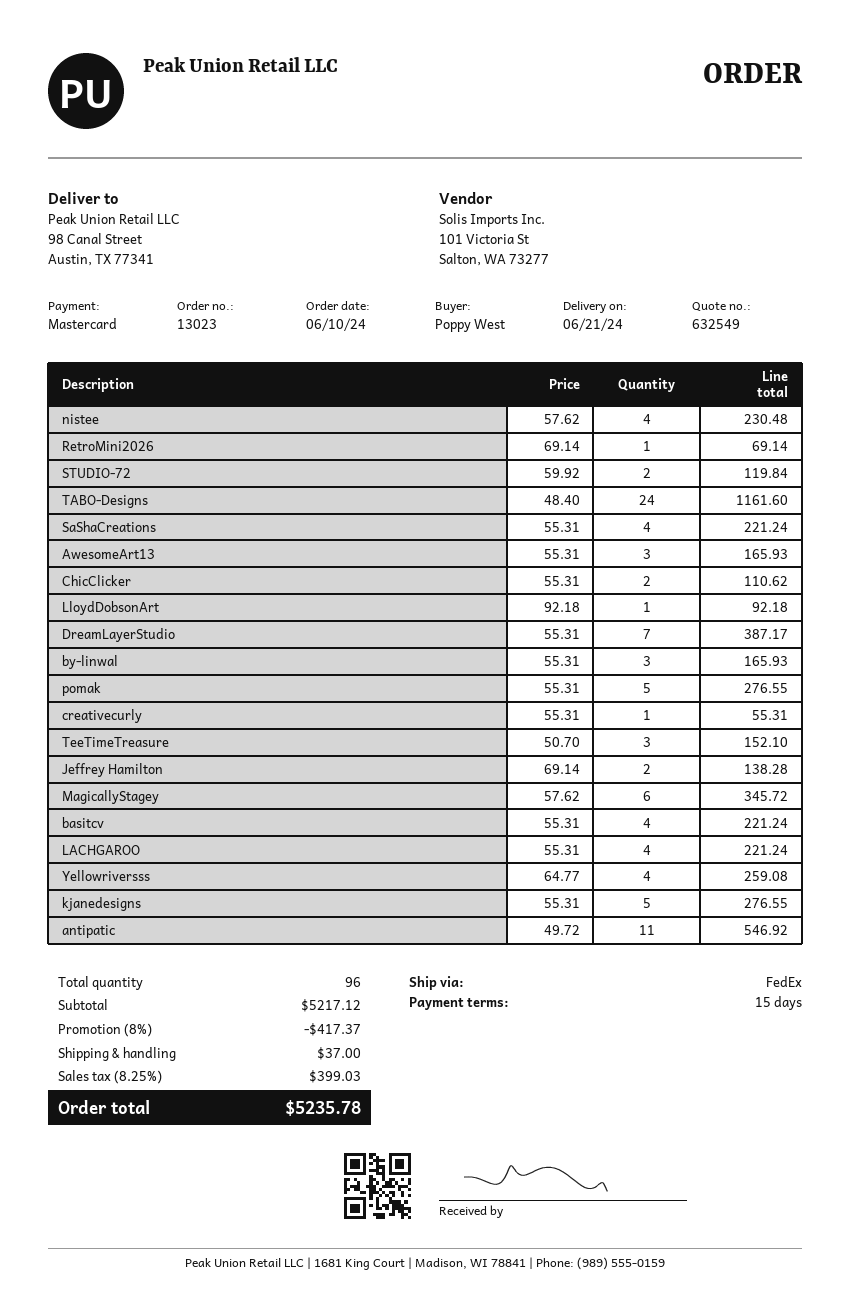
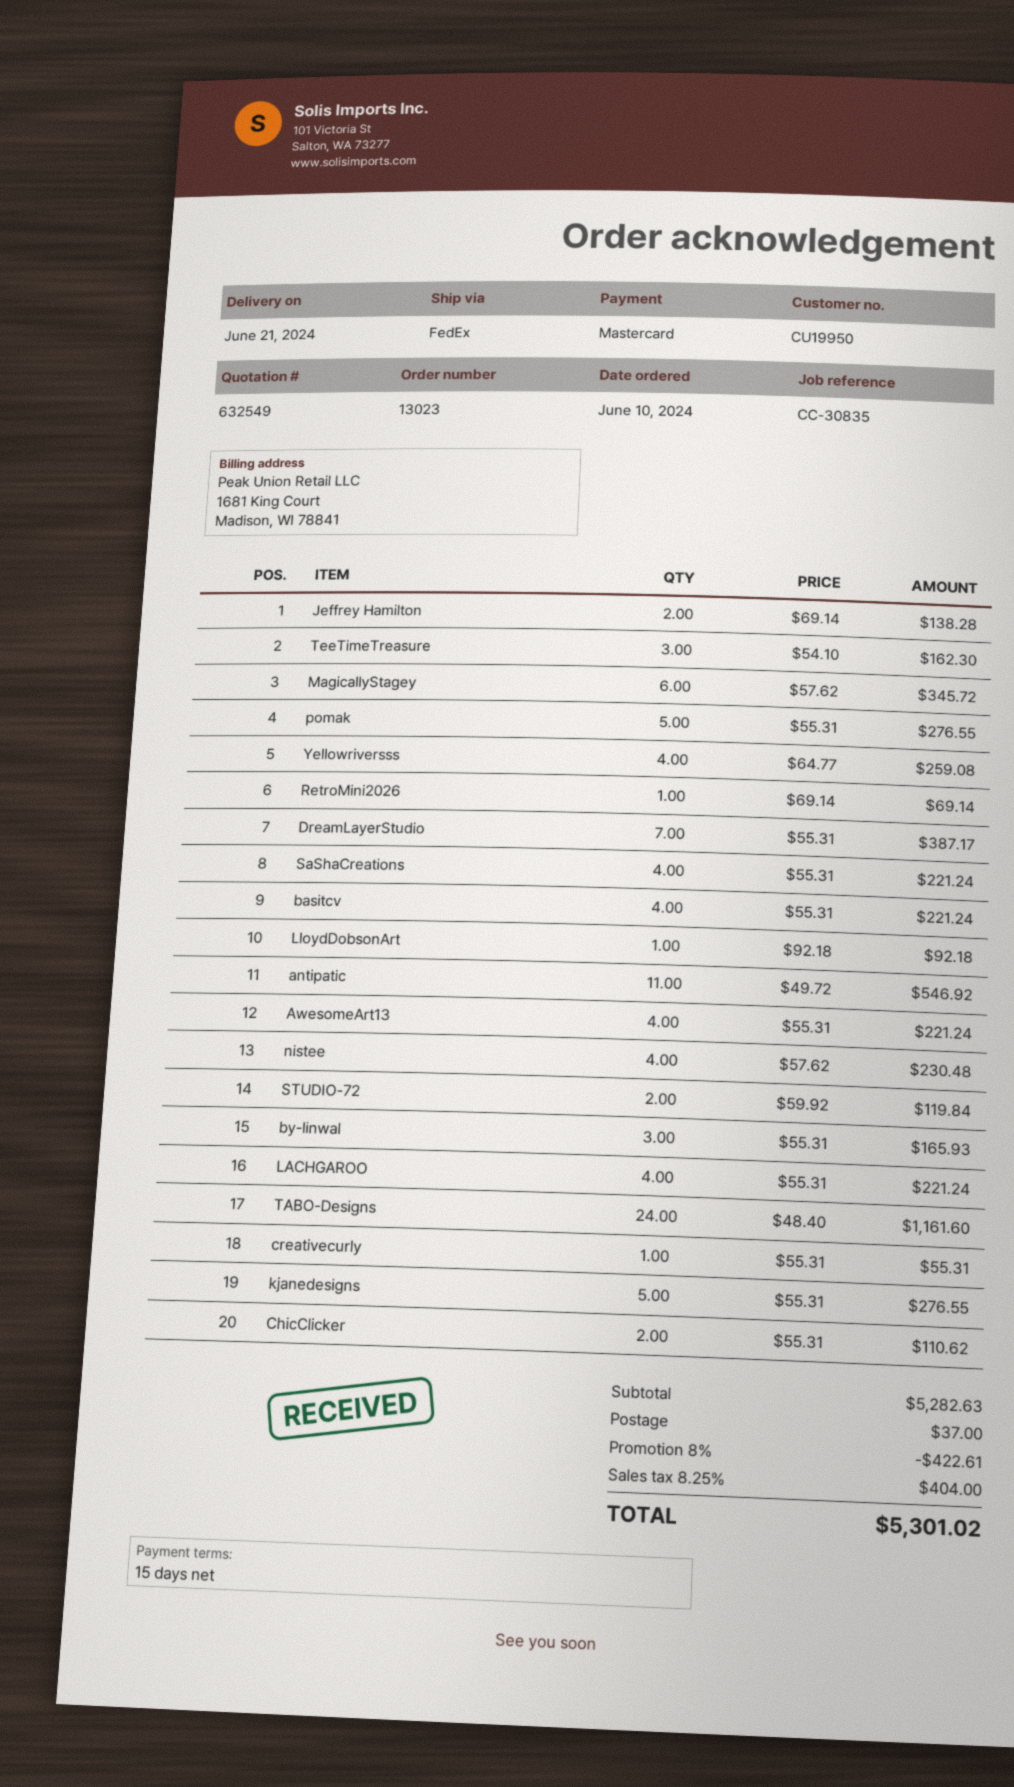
AwesomeArt13: 3 x 55.31 = 165.93 -> 4 x 55.31 = 221.24
TeeTimeTreasure: 3 x 50.70 = 152.10 -> 3 x 54.10 = 162.30
subtotal: 5217.12 -> 5282.63
discount: 8% = 417.37 -> 8% = 422.61
tax: 8.25% = 399.03 -> 8.25% = 404.00
total: 5235.78 -> 5301.02

